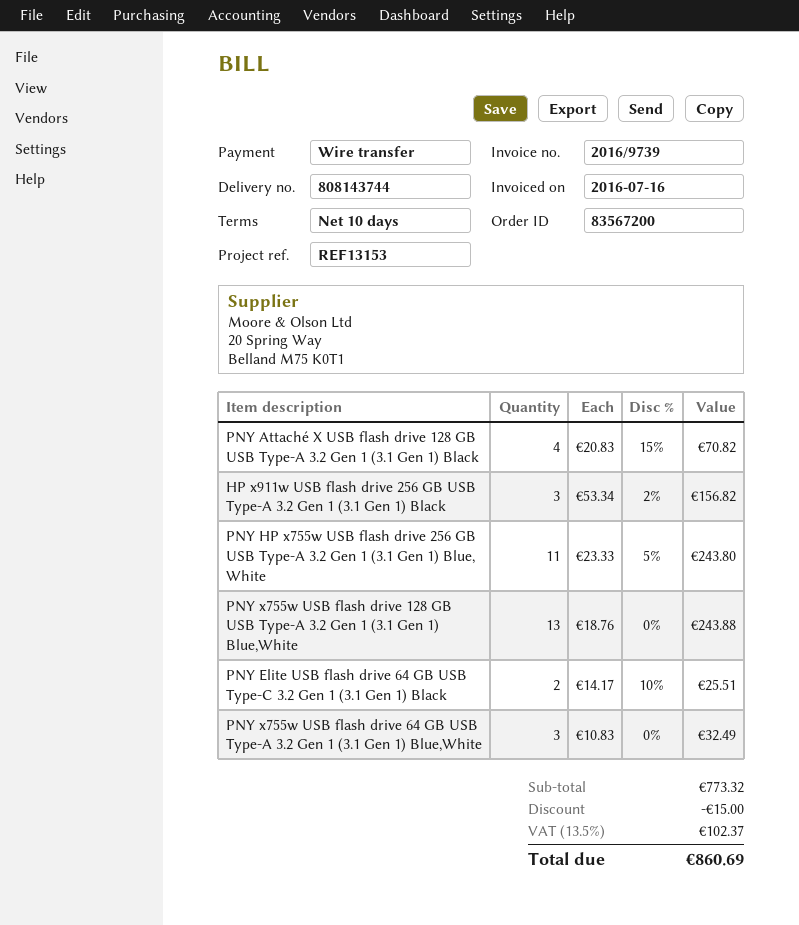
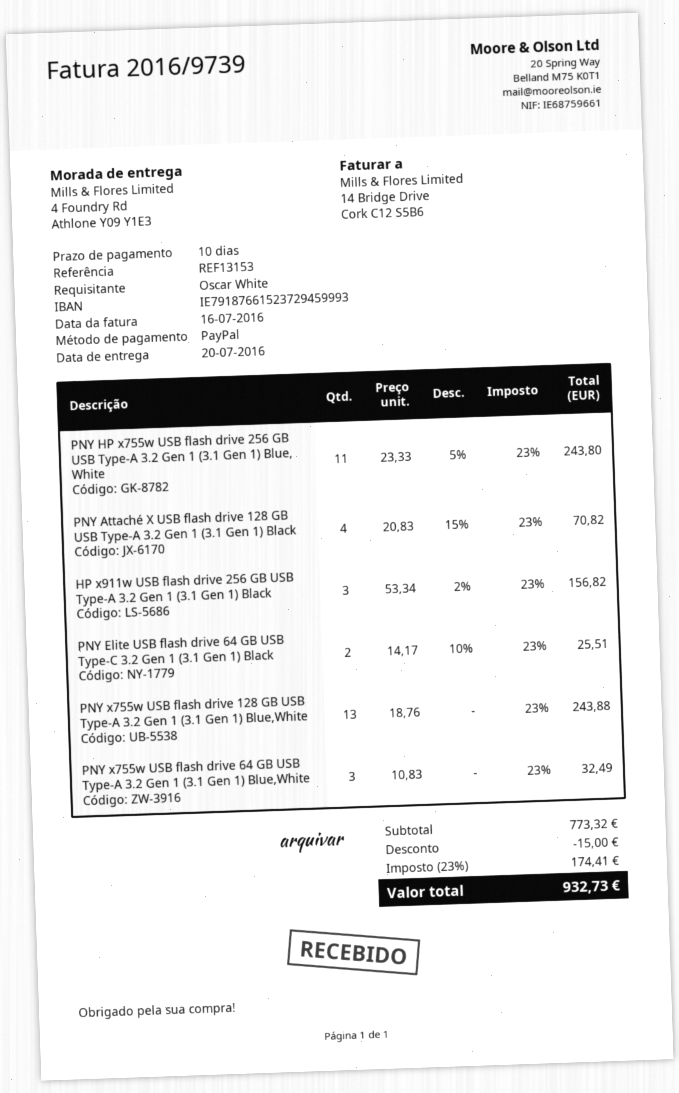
payment method: bank transfer -> PayPal
tax: 13.5% = 102.37 -> 23% = 174.41
total: 860.69 -> 932.73

